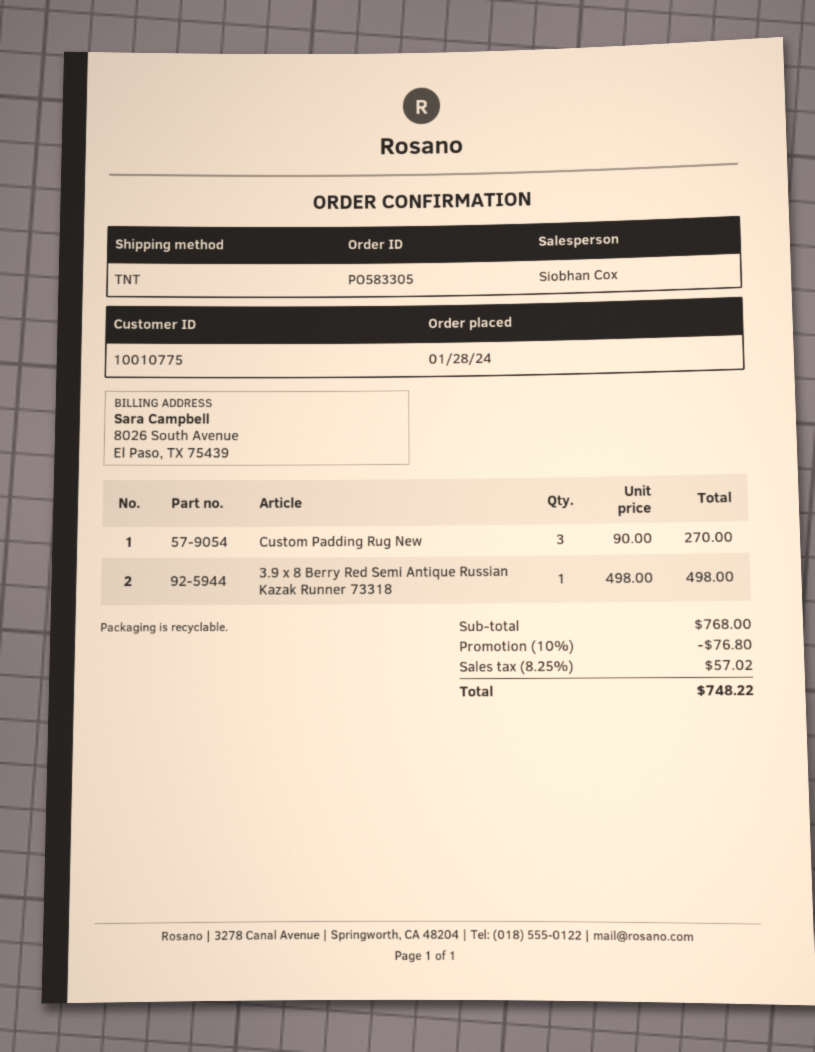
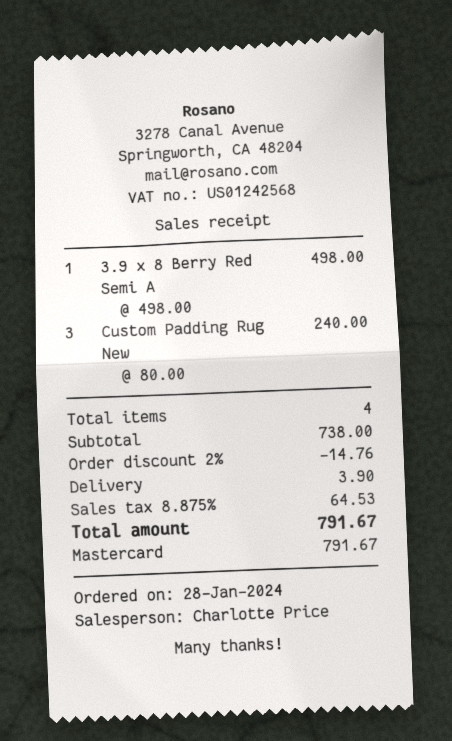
sales rep: Siobhan Cox -> Charlotte Price
Custom Padding Rug New: 3 x 90.00 = 270.00 -> 3 x 80.00 = 240.00
subtotal: 768.00 -> 738.00
discount: 10% = 76.80 -> 2% = 14.76
shipping: none -> 3.90
tax: 8.25% = 57.02 -> 8.875% = 64.53
total: 748.22 -> 791.67

